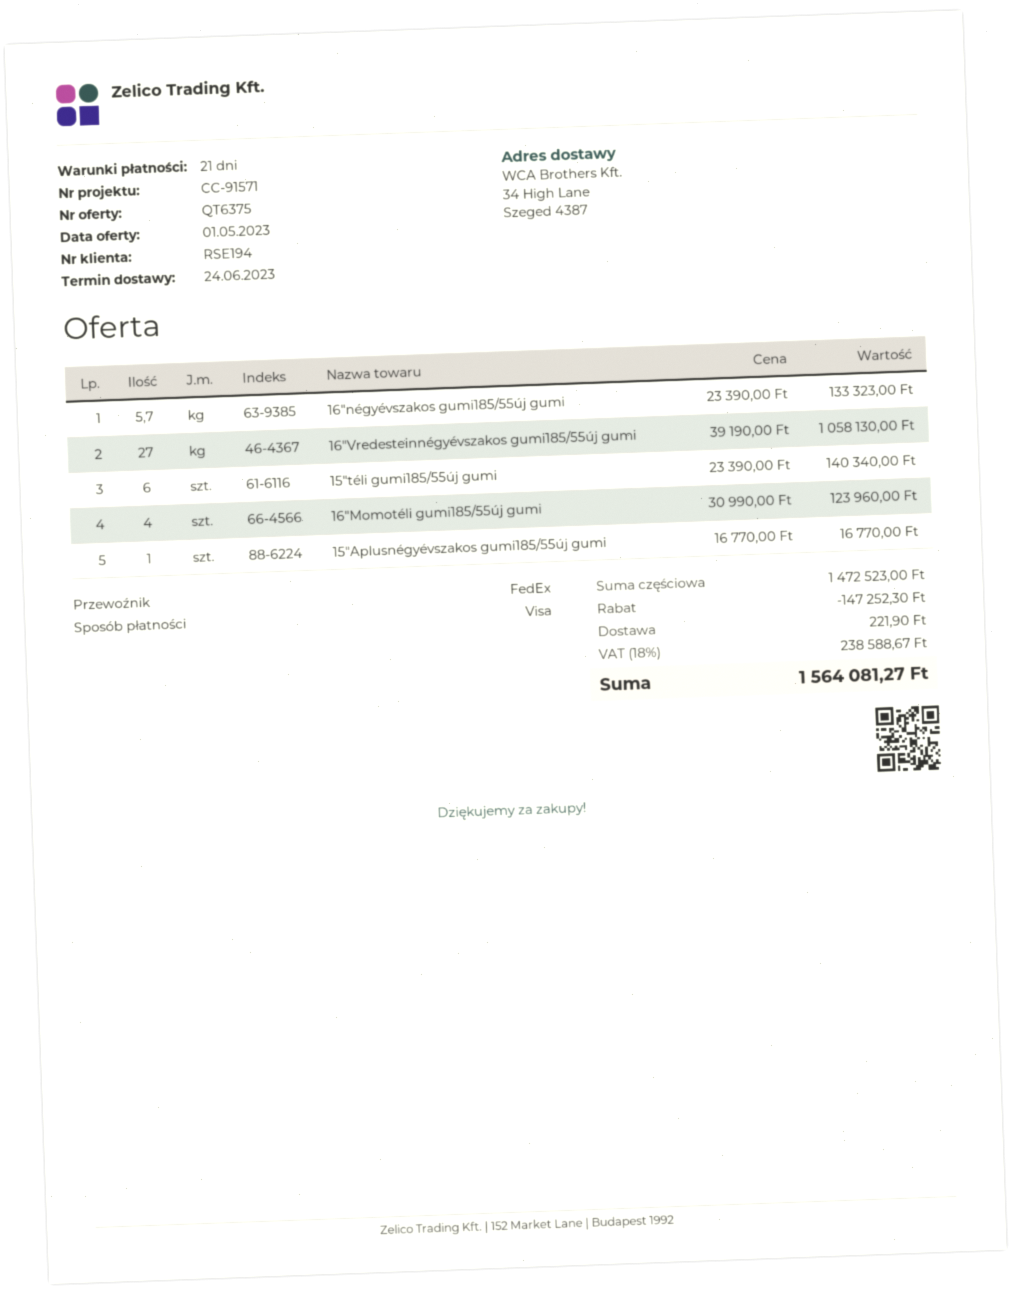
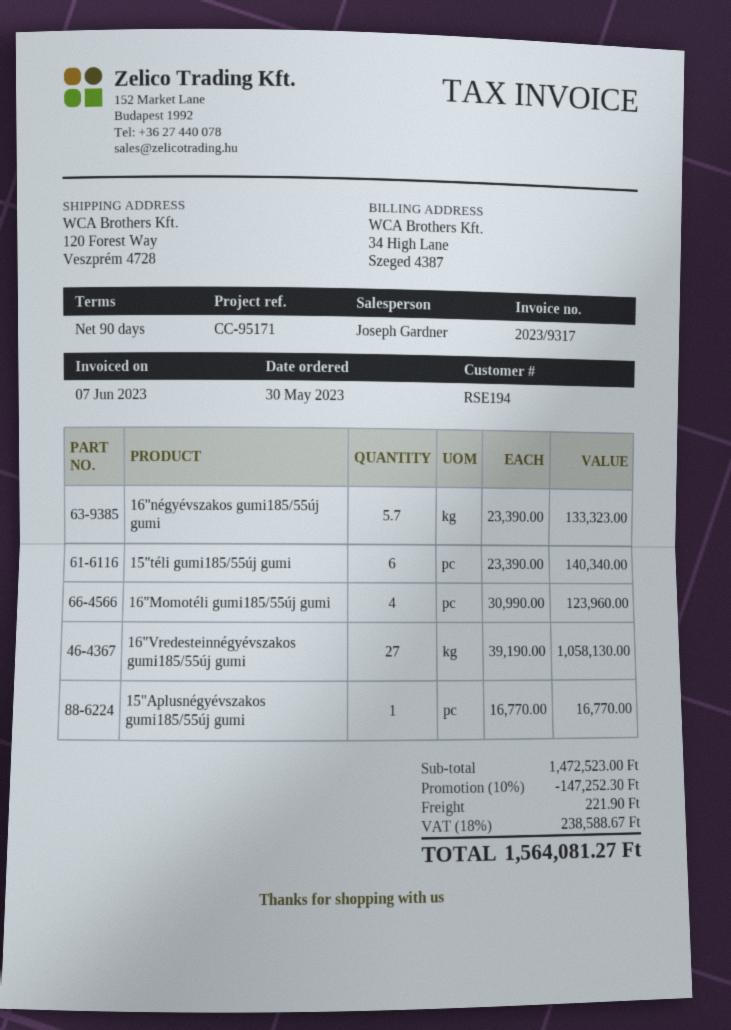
payment terms: 21 days -> 90 days
reference: CC-91571 -> CC-95171
ship to: 34 High Lane, Szeged 4387 -> 120 Forest Way, Veszprém 4728

